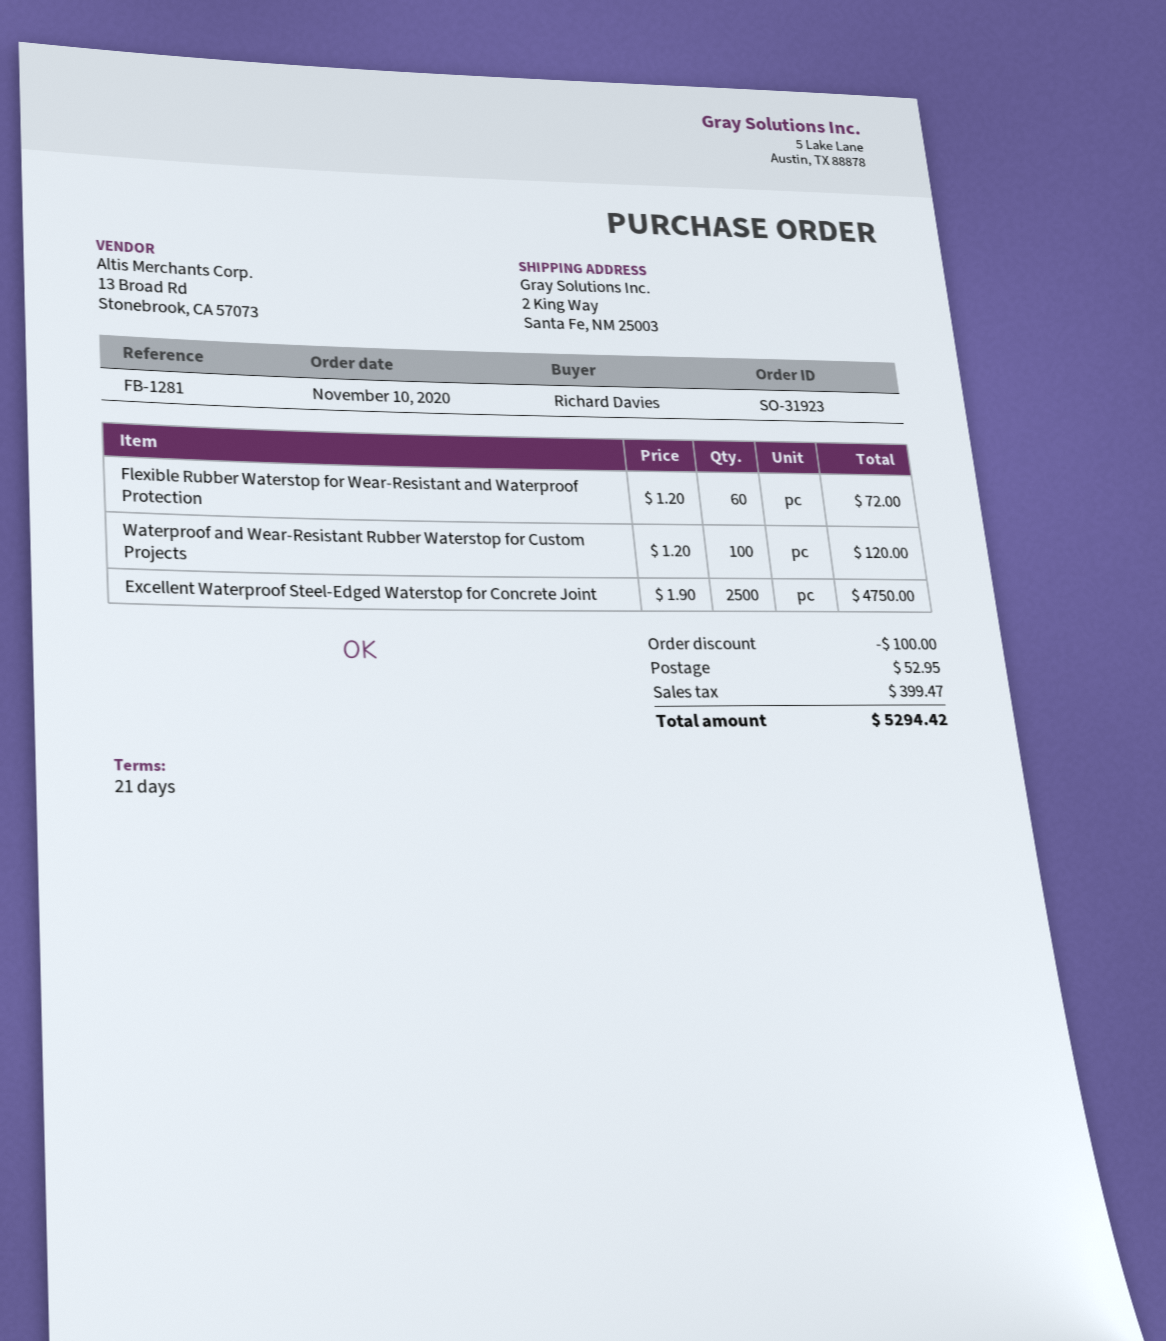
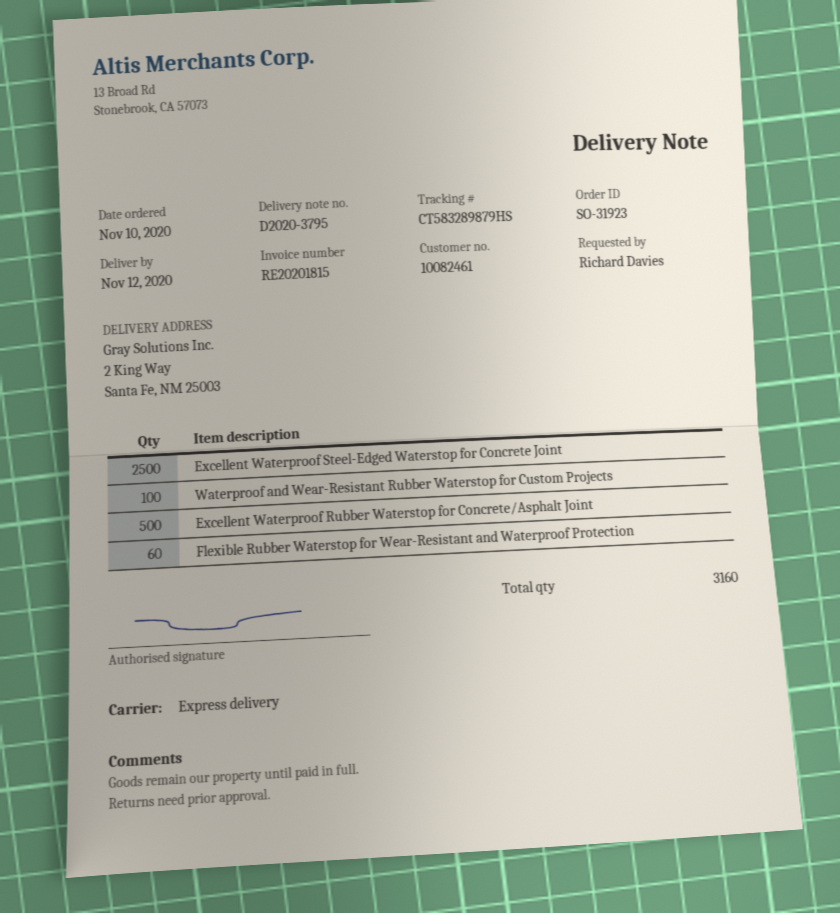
Excellent Waterproof Rubber Waterstop for Concrete/Asphalt Joint: none -> 500

